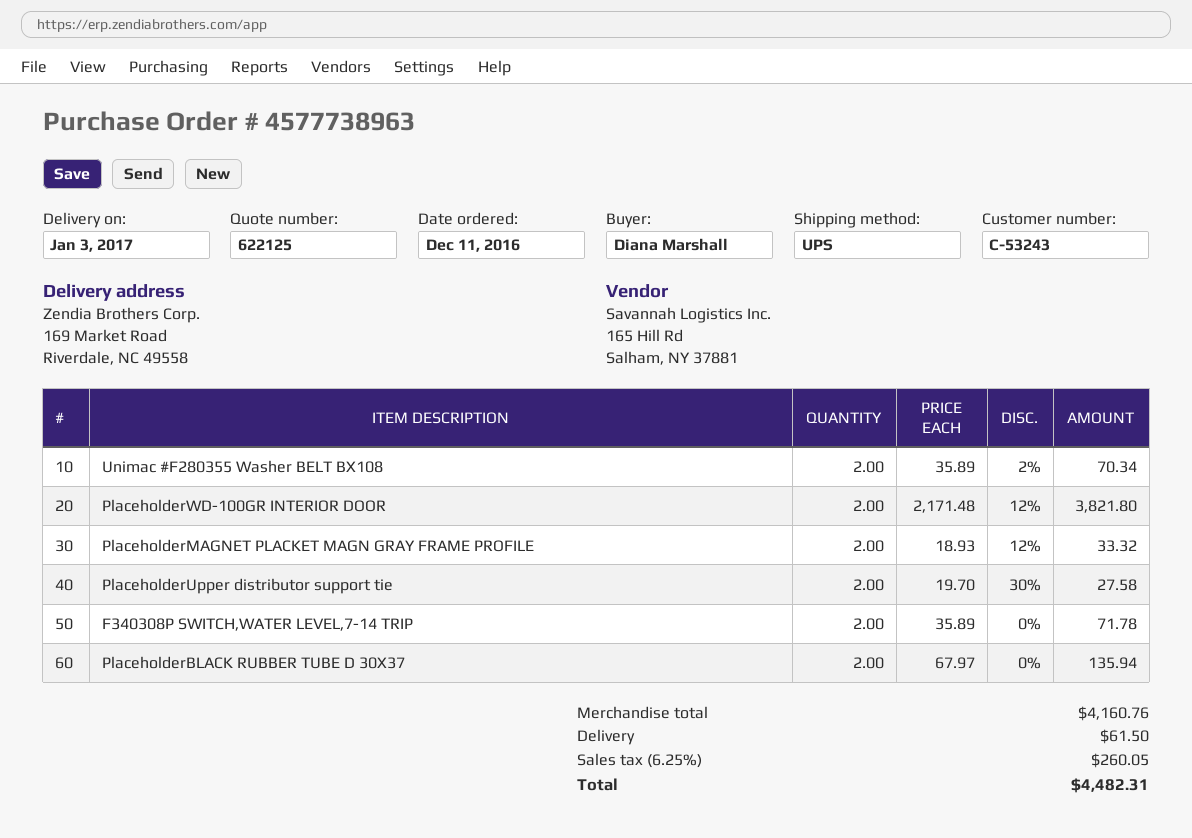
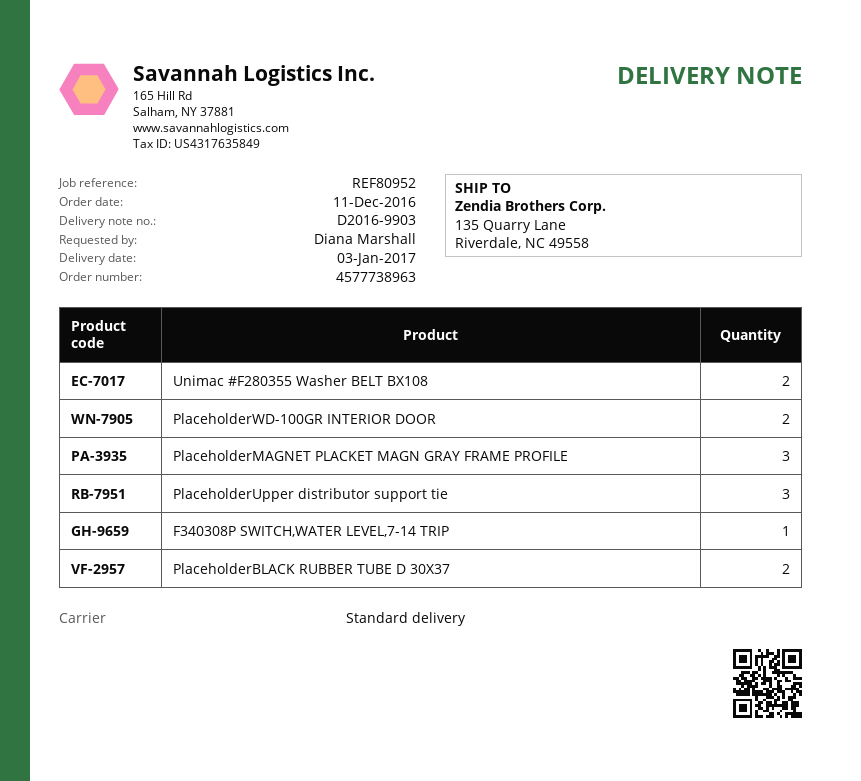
shipping method: UPS -> standard
ship to: 169 Market Road, Riverdale, NC 49558 -> 135 Quarry Lane, Riverdale, NC 49558
PlaceholderMAGNET PLACKET MAGN GRAY FRAME PROFILE: 2 -> 3
PlaceholderUpper distributor support tie: 2 -> 3
F340308P SWITCH,WATER LEVEL,7-14 TRIP: 2 -> 1

